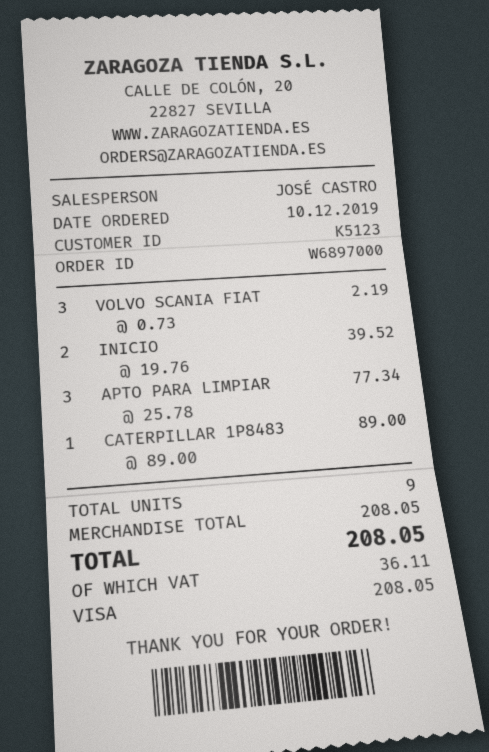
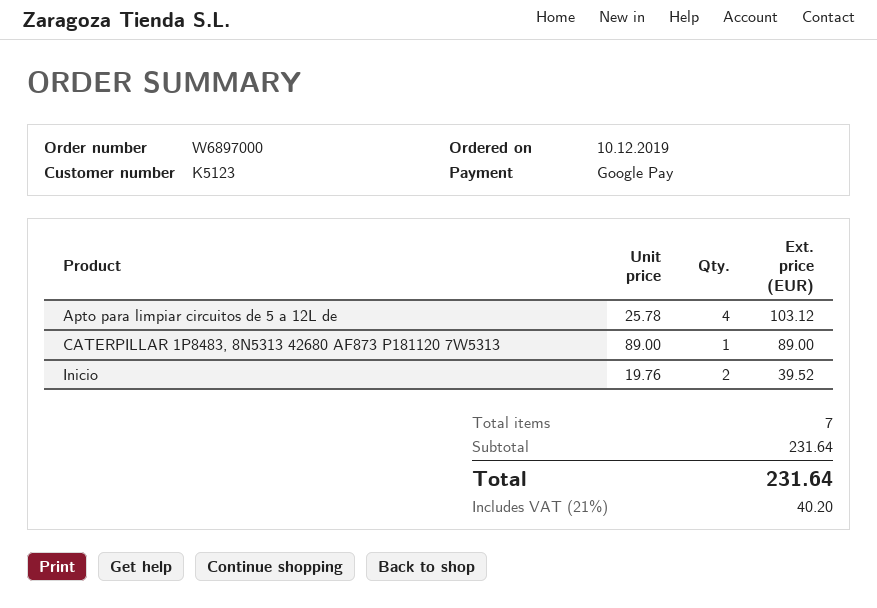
payment method: Visa -> Google Pay
VOLVO SCANIA FIAT: 3 x 0.73 = 2.19 -> none
APTO PARA LIMPIAR: 3 x 25.78 = 77.34 -> 4 x 25.78 = 103.12
total quantity: 9 -> 7
subtotal: 208.05 -> 231.64
tax: 36.11 -> 40.20
total: 208.05 -> 231.64

